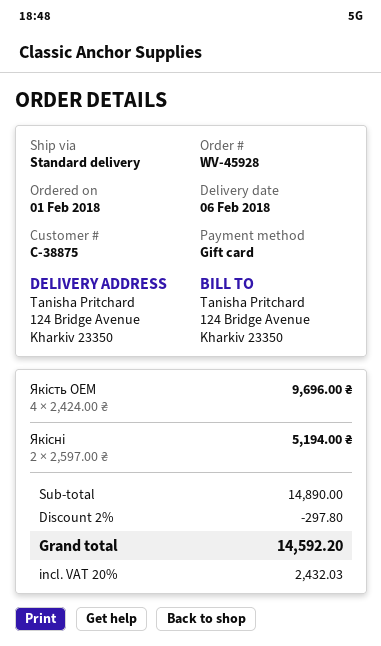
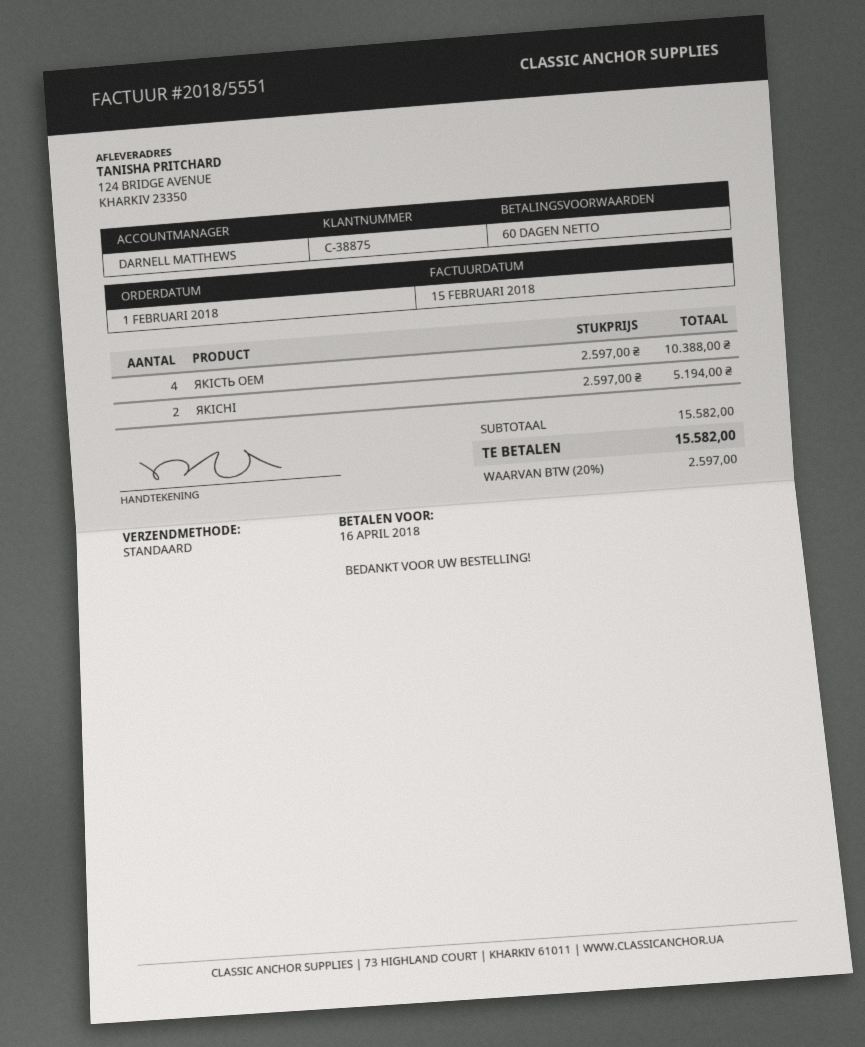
Якість OEM: 4 x 2424.00 = 9696.00 -> 4 x 2597.00 = 10388.00
subtotal: 14890.00 -> 15582.00
discount: 2% = 297.80 -> none
tax: 20% = 2432.03 -> 20% = 2597.00
total: 14592.20 -> 15582.00

